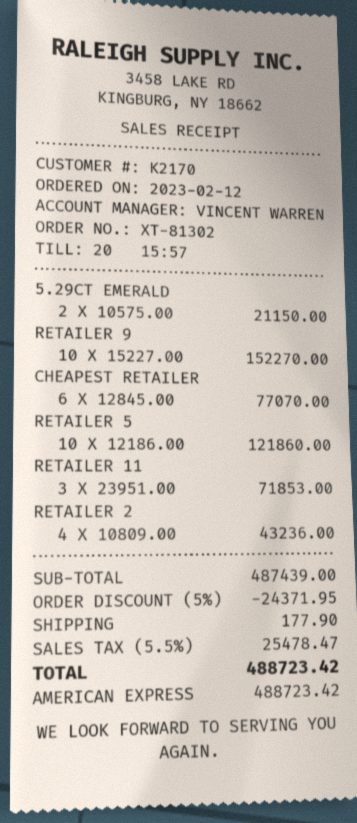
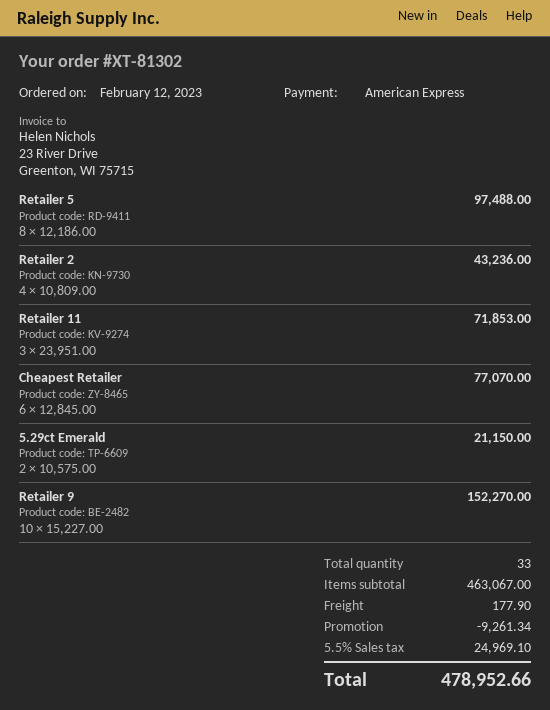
RETAILER 5: 10 x 12186.00 = 121860.00 -> 8 x 12186.00 = 97488.00
subtotal: 487439.00 -> 463067.00
discount: 24371.95 -> 9261.34
tax: 5.5% = 25478.47 -> 5.5% = 24969.10
total: 488723.42 -> 478952.66

